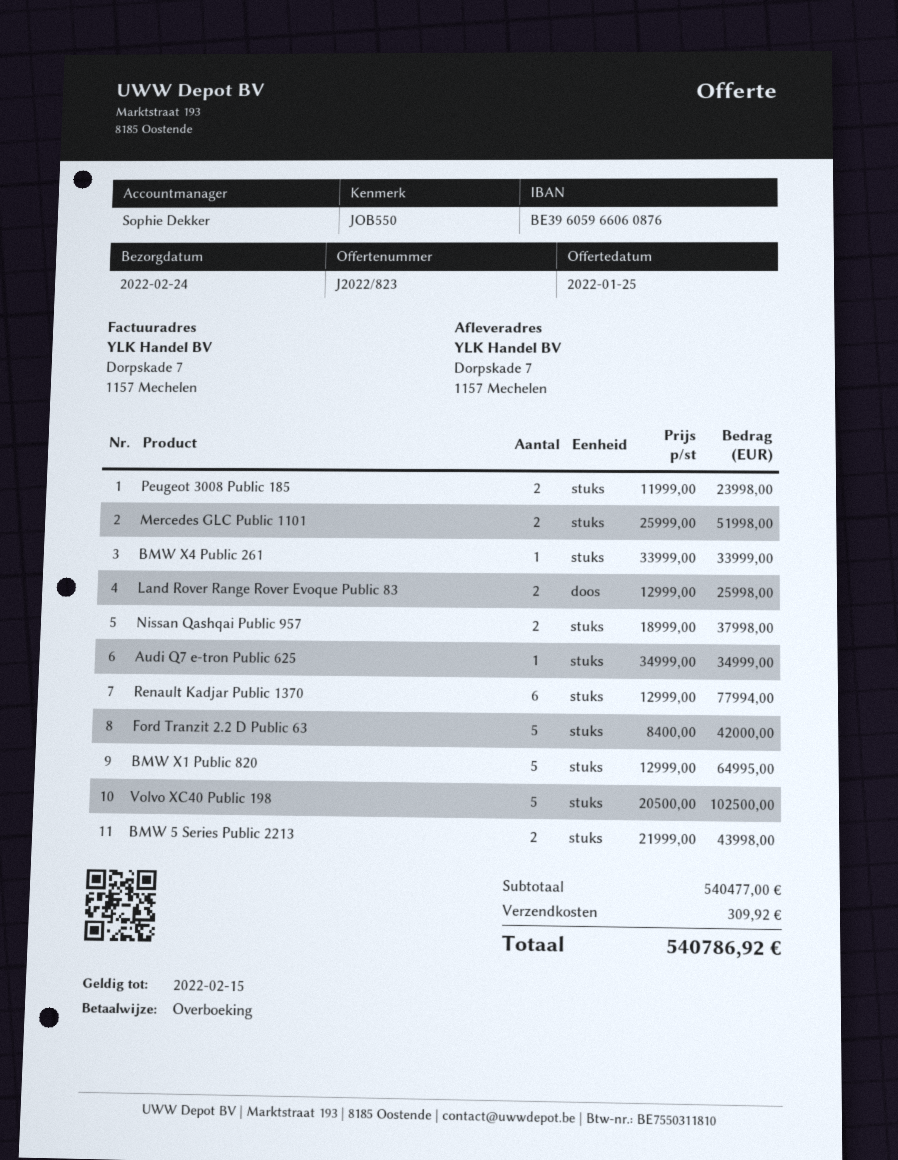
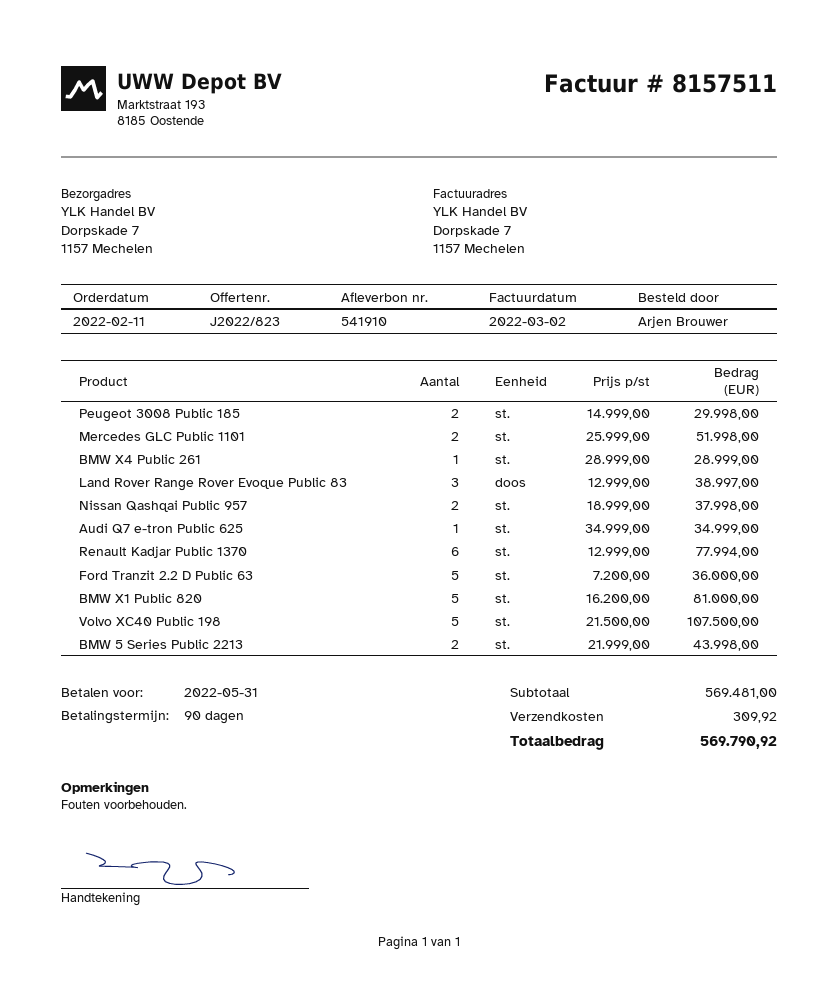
Peugeot 3008 Public 185: 2 x 11999.00 = 23998.00 -> 2 x 14999.00 = 29998.00
BMW X4 Public 261: 1 x 33999.00 = 33999.00 -> 1 x 28999.00 = 28999.00
Land Rover Range Rover Evoque Public 83: 2 x 12999.00 = 25998.00 -> 3 x 12999.00 = 38997.00
Ford Tranzit 2.2 D Public 63: 5 x 8400.00 = 42000.00 -> 5 x 7200.00 = 36000.00
BMW X1 Public 820: 5 x 12999.00 = 64995.00 -> 5 x 16200.00 = 81000.00
Volvo XC40 Public 198: 5 x 20500.00 = 102500.00 -> 5 x 21500.00 = 107500.00
subtotal: 540477.00 -> 569481.00
total: 540786.92 -> 569790.92

